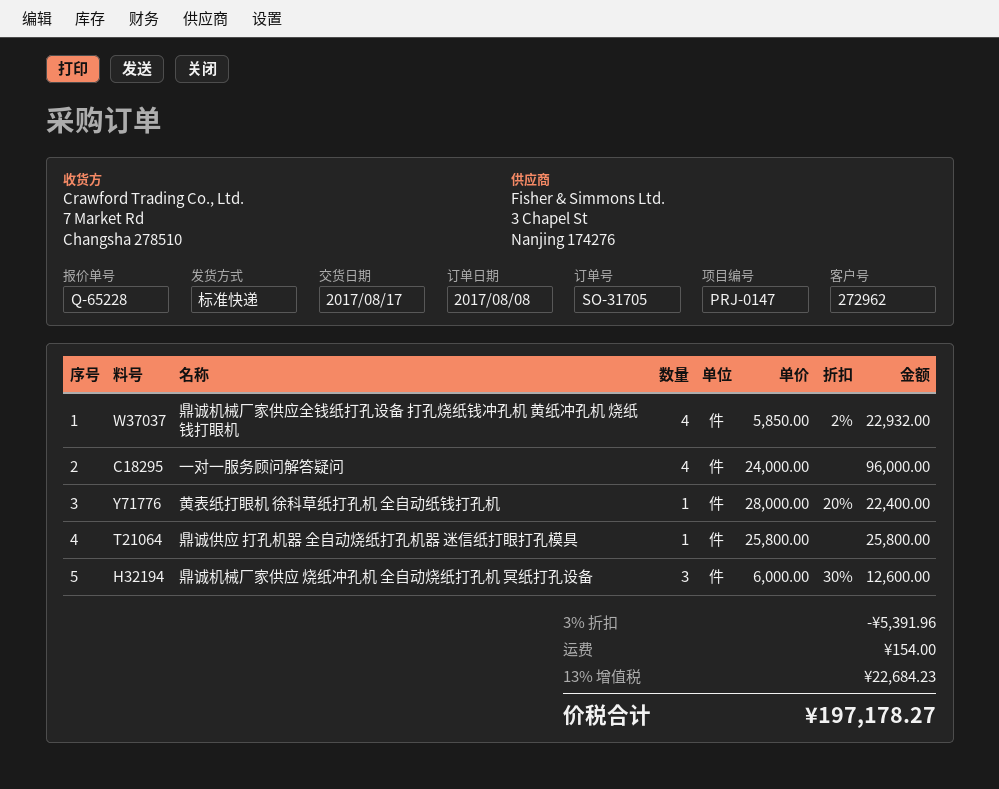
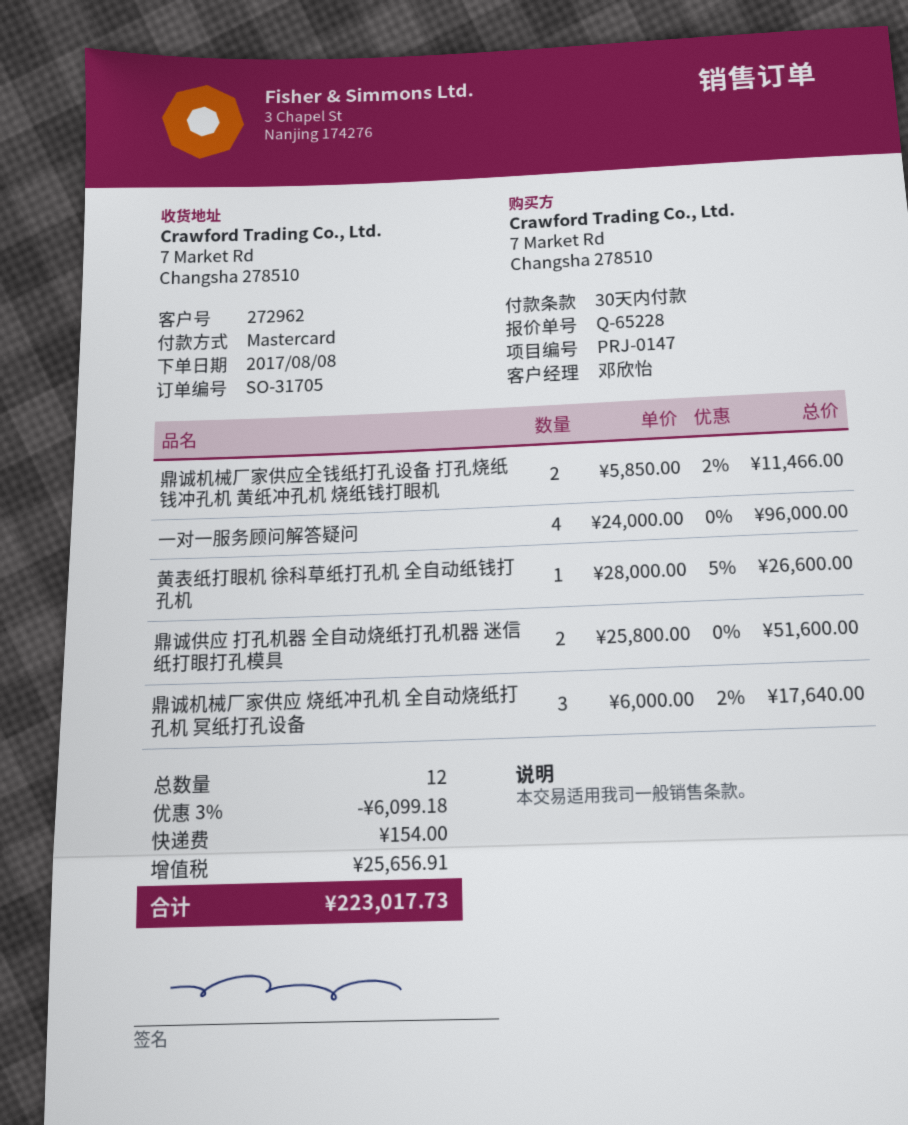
鼎诚机械厂家供应全钱纸打孔设备 打孔烧纸钱冲孔机 黄纸冲孔机 烧纸钱打眼机: 4 x 5850.00 - 2% = 22932.00 -> 2 x 5850.00 - 2% = 11466.00
黄表纸打眼机 徐科草纸打孔机 全自动纸钱打孔机: 1 x 28000.00 - 20% = 22400.00 -> 1 x 28000.00 - 5% = 26600.00
鼎诚供应 打孔机器 全自动烧纸打孔机器 迷信纸打眼打孔模具: 1 x 25800.00 = 25800.00 -> 2 x 25800.00 = 51600.00
鼎诚机械厂家供应 烧纸冲孔机 全自动烧纸打孔机 冥纸打孔设备: 3 x 6000.00 - 30% = 12600.00 -> 3 x 6000.00 - 2% = 17640.00
discount: 3% = 5391.96 -> 3% = 6099.18
tax: 22684.23 -> 25656.91
total: 197178.27 -> 223017.73

